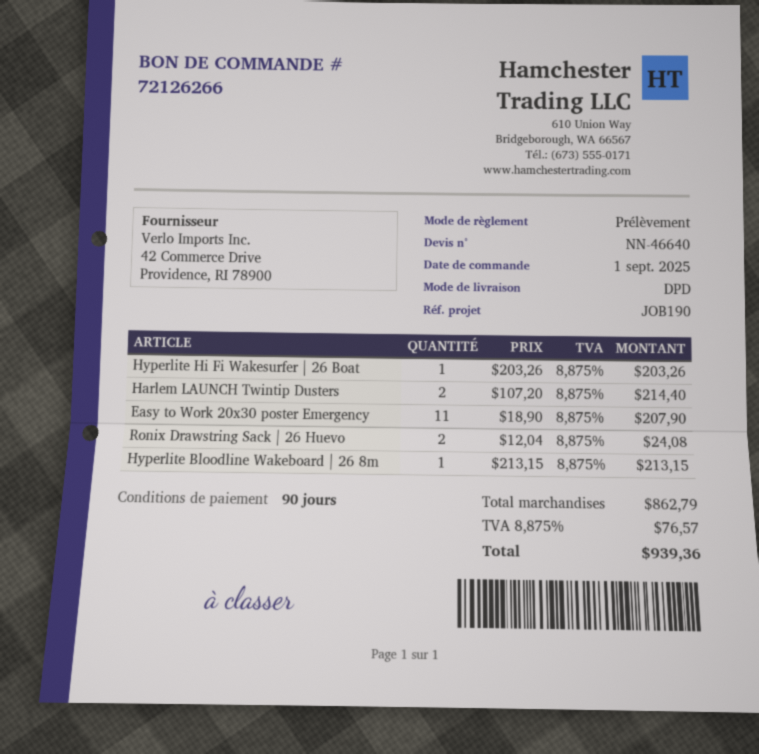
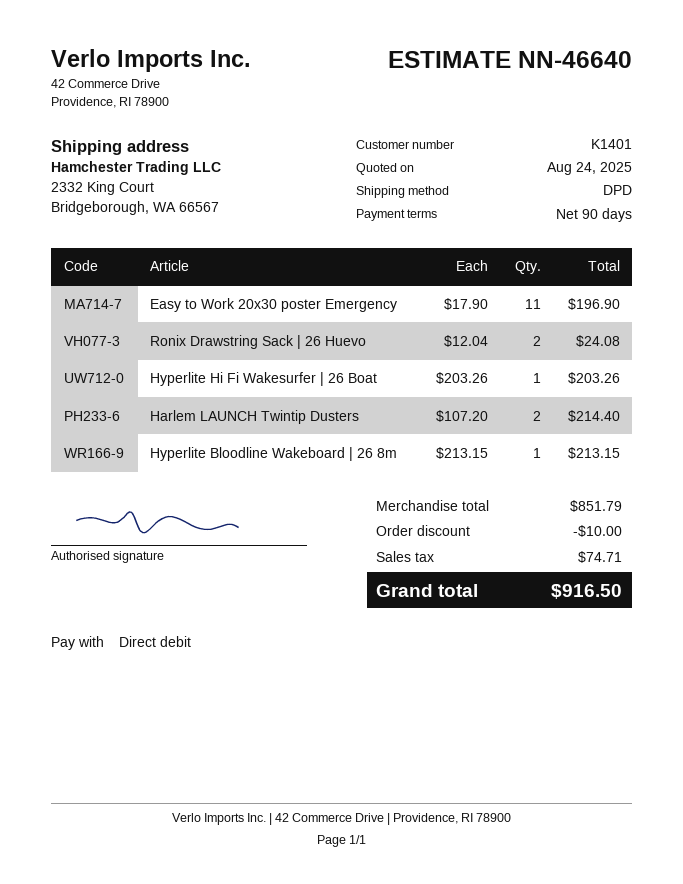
Easy to Work 20x30 poster Emergency: 11 x 18.90 = 207.90 -> 11 x 17.90 = 196.90
subtotal: 862.79 -> 851.79
discount: none -> 10.00
tax: 76.57 -> 74.71
total: 939.36 -> 916.50

